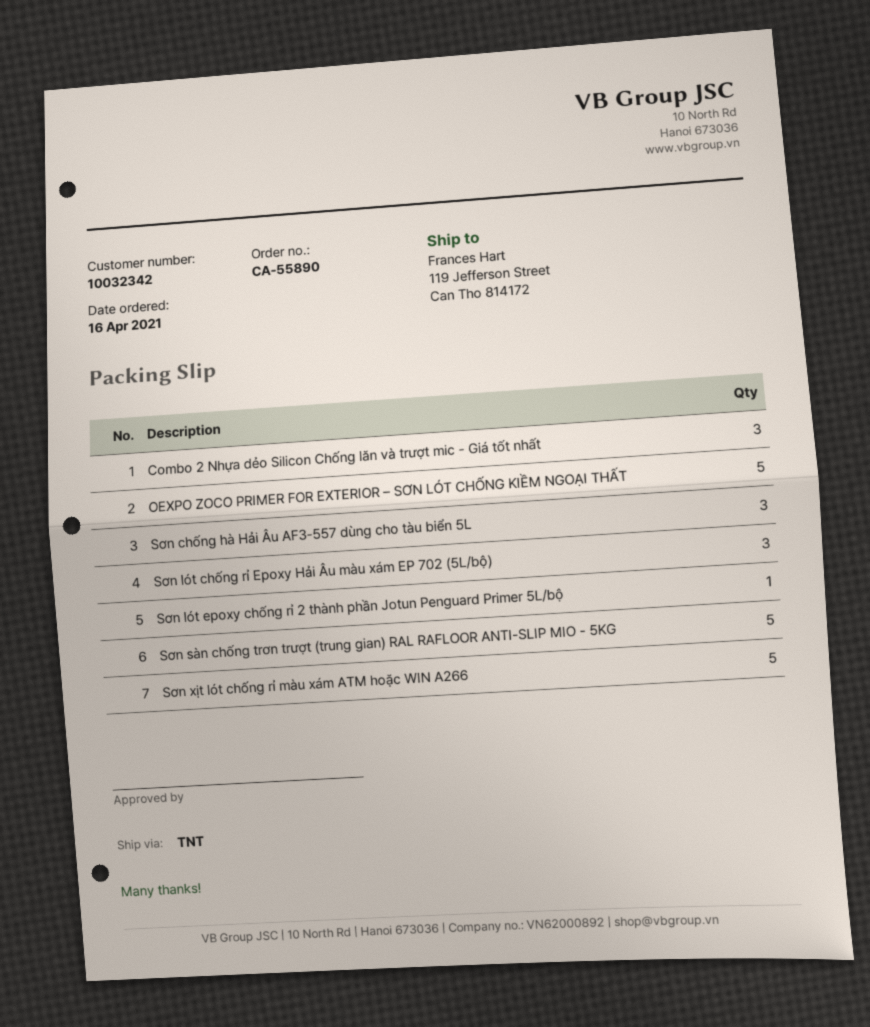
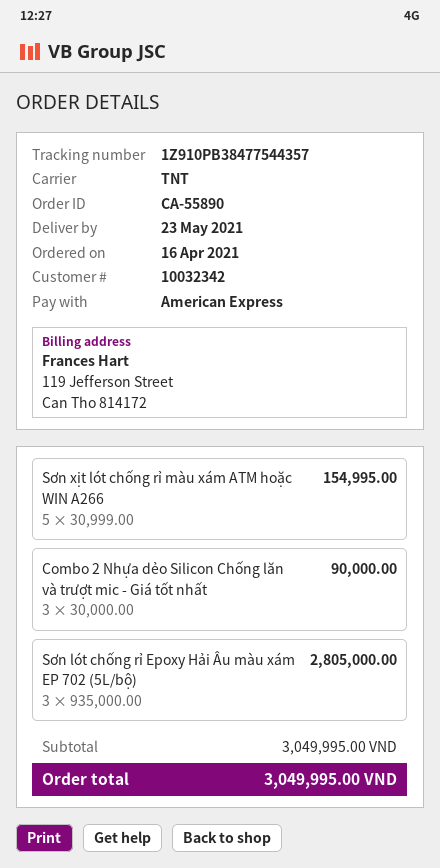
OEXPO ZOCO PRIMER FOR EXTERIOR – SƠN LÓT CHỐNG KIỀM NGOẠI THẤT: 5 -> none
Sơn chống hà Hải Âu AF3-557 dùng cho tàu biển 5L: 3 -> none
Sơn lót epoxy chống rỉ 2 thành phần Jotun Penguard Primer 5L/bộ: 1 -> none
Sơn sàn chống trơn trượt (trung gian) RAL RAFLOOR ANTI-SLIP MIO - 5KG: 5 -> none

